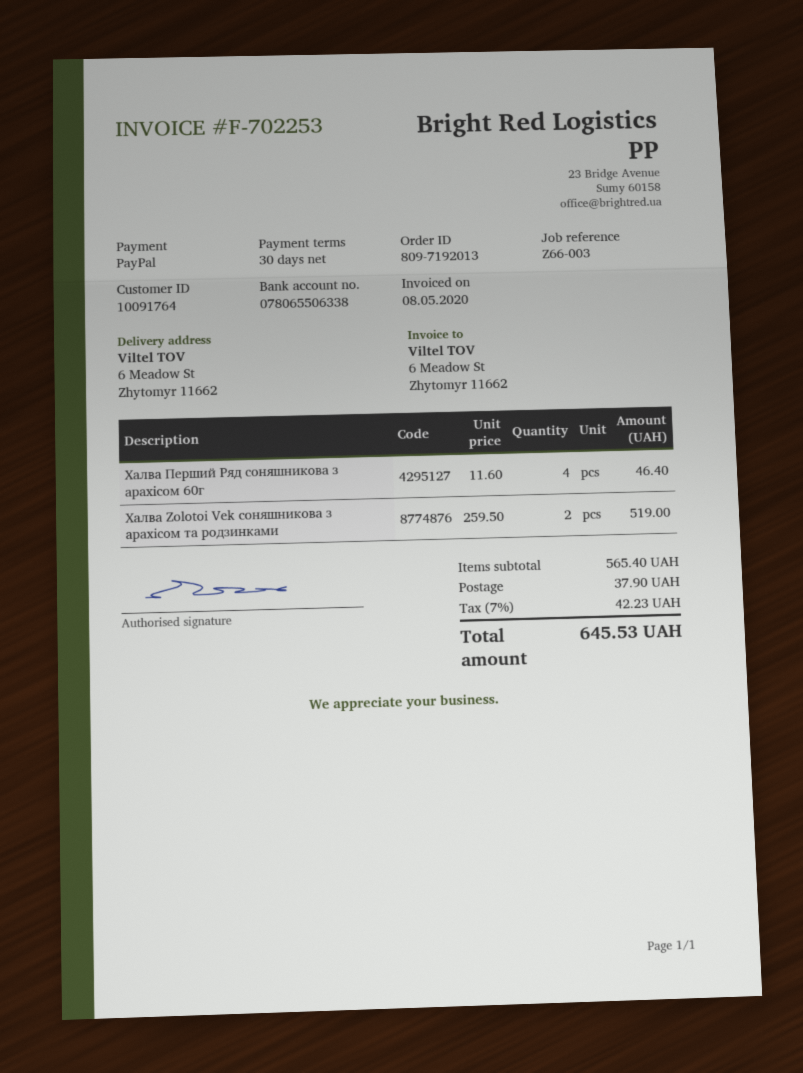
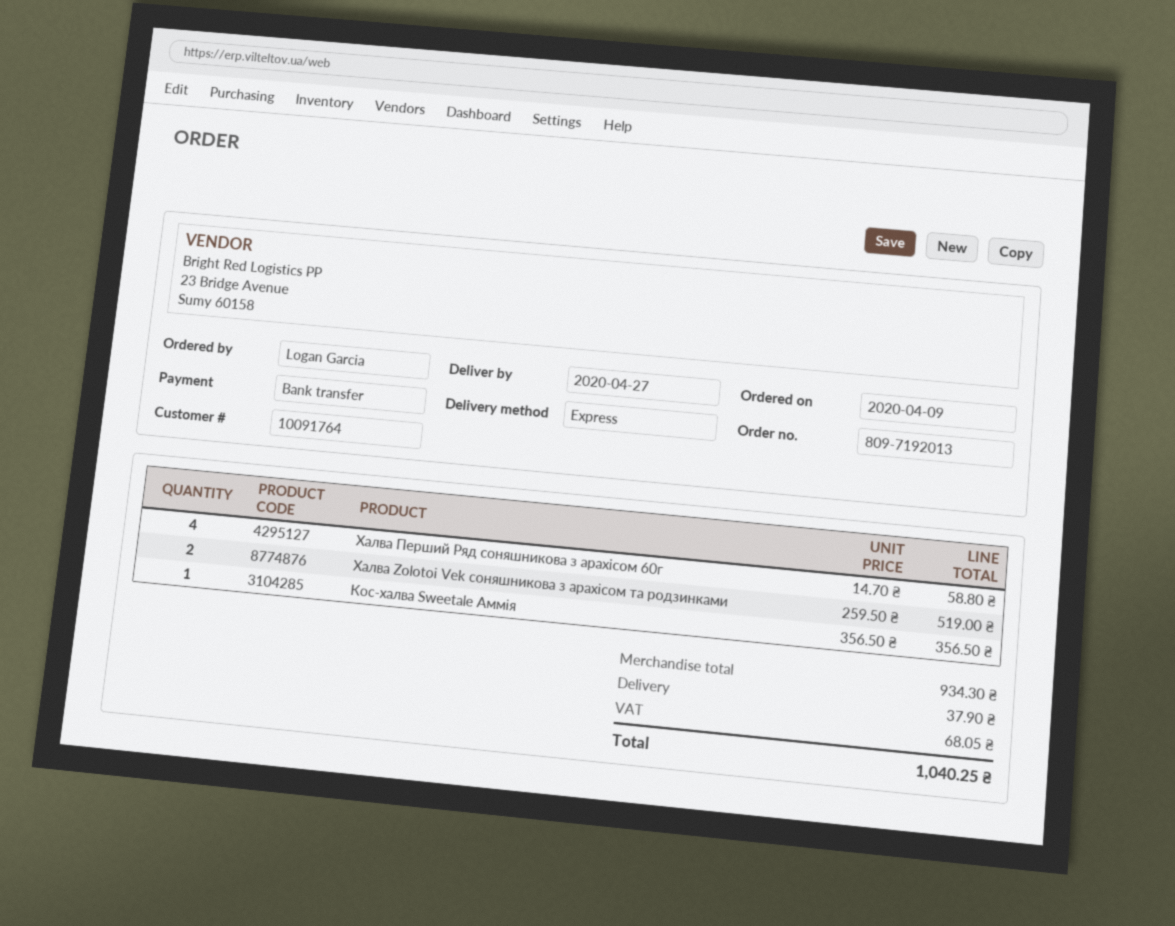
payment method: PayPal -> bank transfer
Халва Перший Ряд соняшникова з арахісом 60г: 4 x 11.60 = 46.40 -> 4 x 14.70 = 58.80
Кос-халва Sweetale Аммія: none -> 1 x 356.50 = 356.50
subtotal: 565.40 -> 934.30
tax: 42.23 -> 68.05
total: 645.53 -> 1040.25

